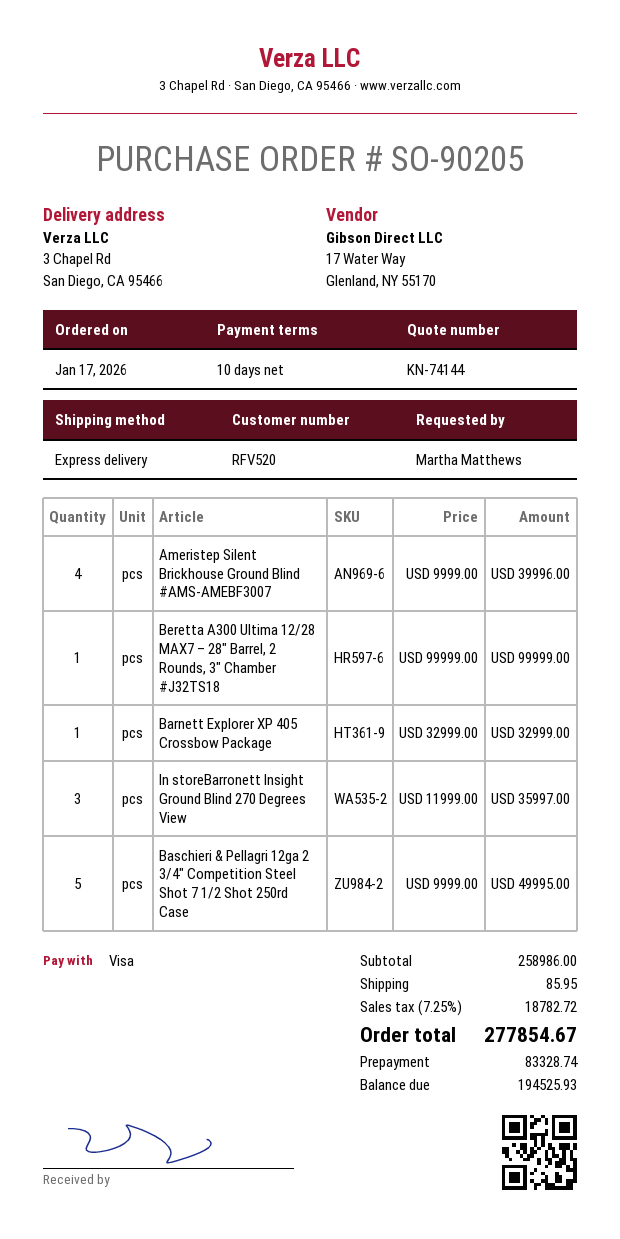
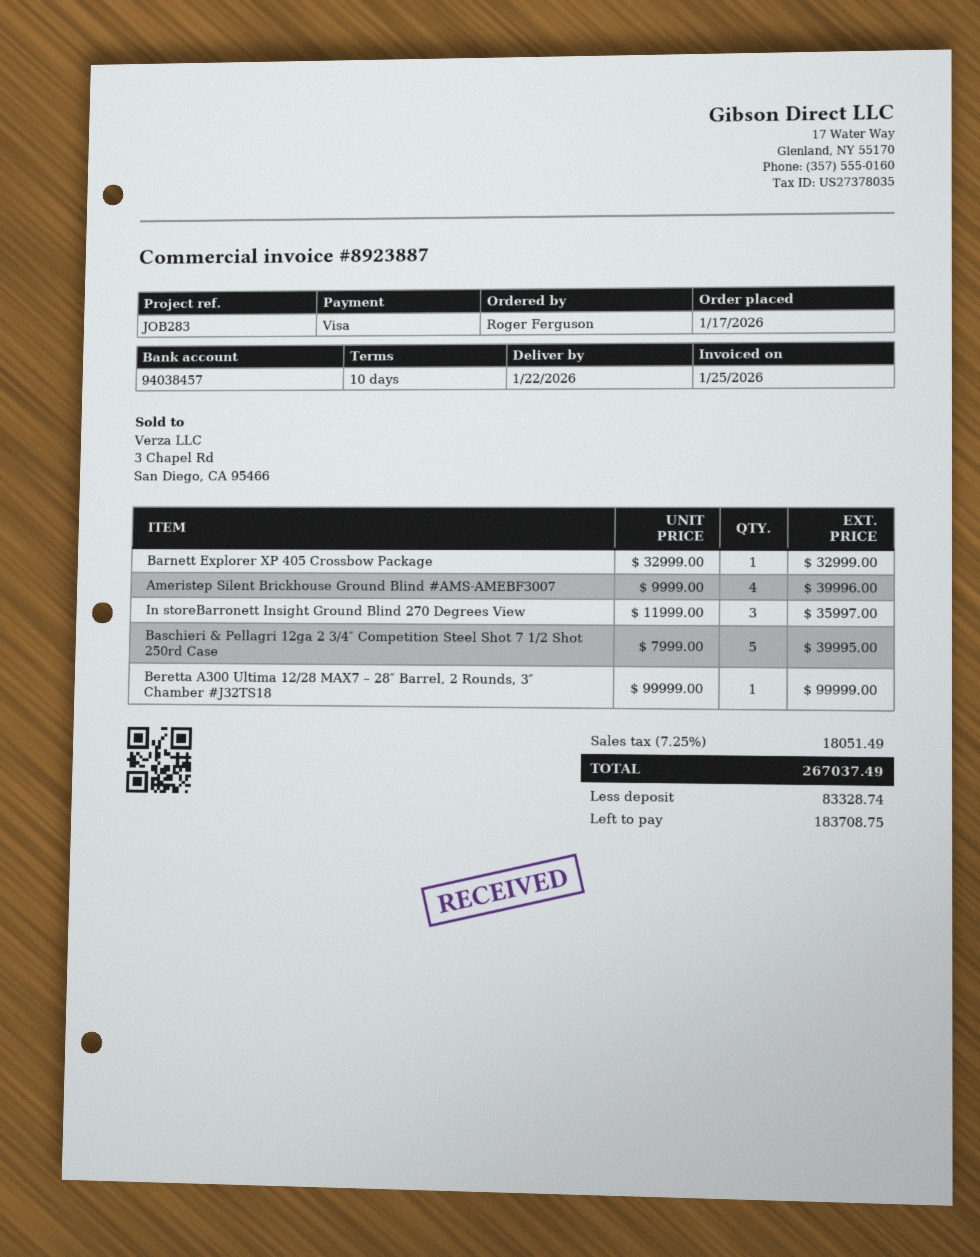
ordered by: Martha Matthews -> Roger Ferguson
Baschieri & Pellagri 12ga 2 3/4″ Competition Steel Shot 7 1/2 Shot 250rd Case: 5 x 9999.00 = 49995.00 -> 5 x 7999.00 = 39995.00
shipping: 85.95 -> none
tax: 7.25% = 18782.72 -> 7.25% = 18051.49
total: 277854.67 -> 267037.49
balance: 194525.93 -> 183708.75

